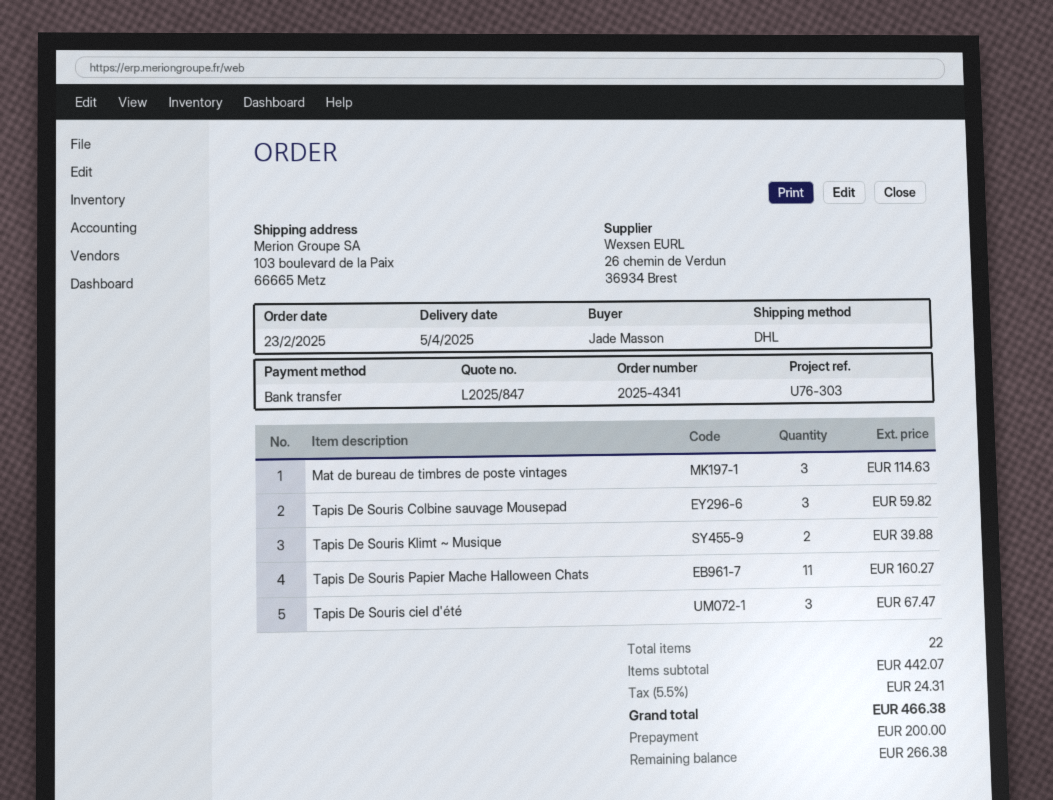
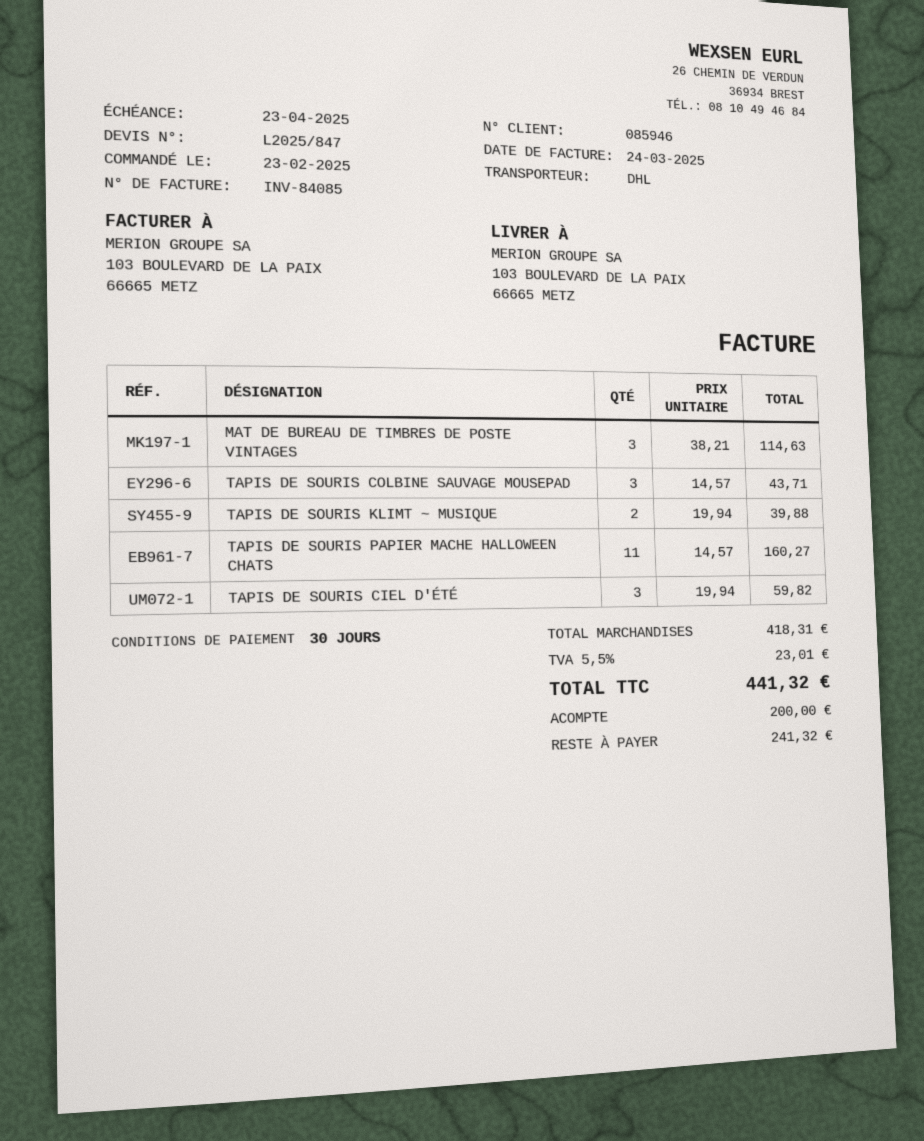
Tapis De Souris Colbine sauvage Mousepad: 3 for 59.82 -> 3 for 43.71
Tapis De Souris ciel d'été: 3 for 67.47 -> 3 for 59.82
subtotal: 442.07 -> 418.31
tax: 5.5% = 24.31 -> 5.5% = 23.01
total: 466.38 -> 441.32
balance: 266.38 -> 241.32

